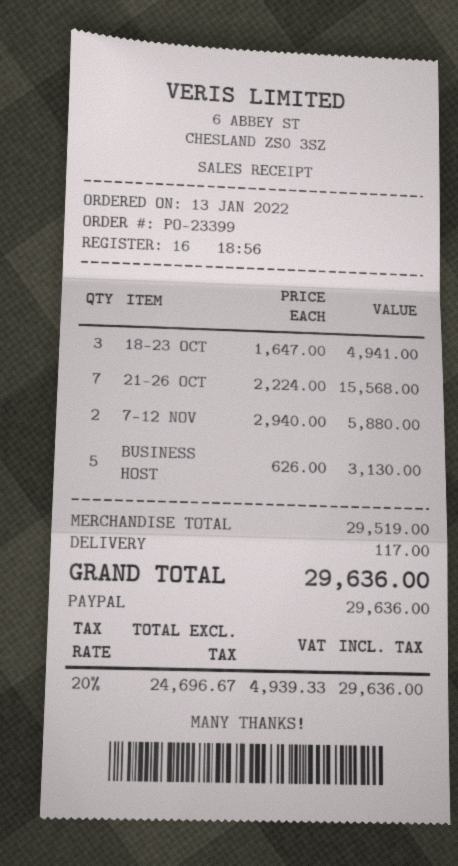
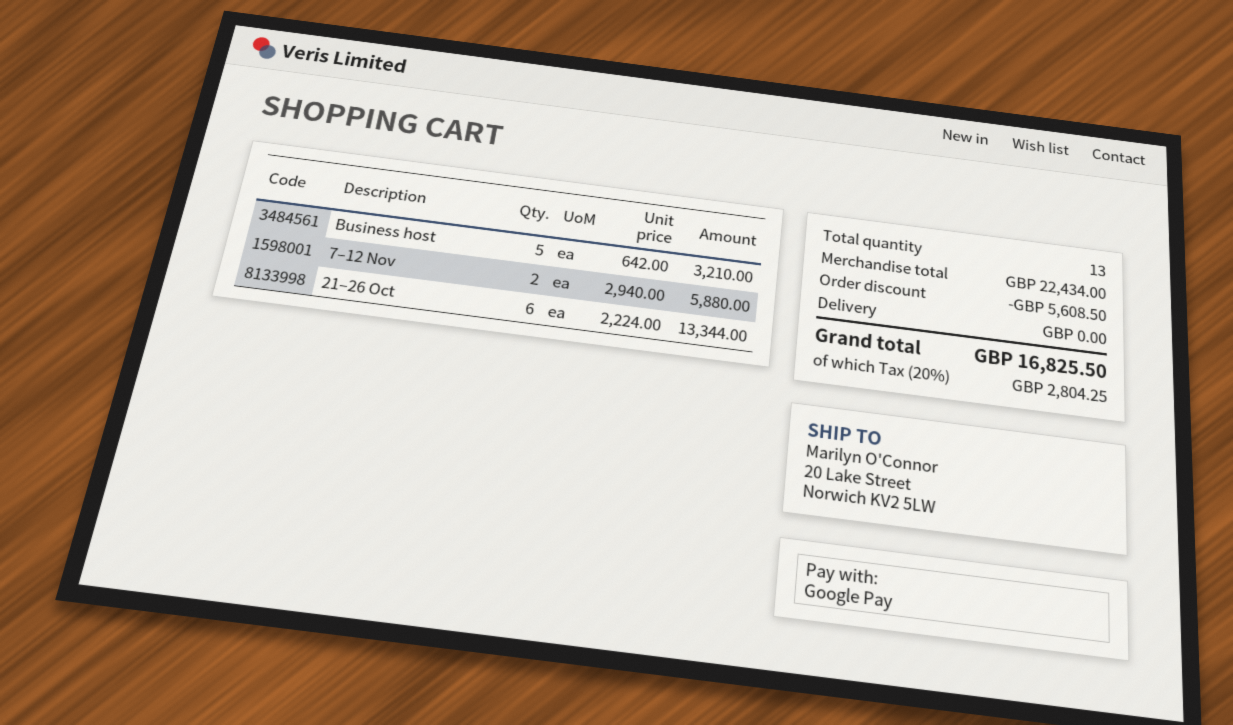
payment method: PayPal -> Google Pay
18–23 OCT: 3 x 1647.00 = 4941.00 -> none
21–26 OCT: 7 x 2224.00 = 15568.00 -> 6 x 2224.00 = 13344.00
BUSINESS HOST: 5 x 626.00 = 3130.00 -> 5 x 642.00 = 3210.00
subtotal: 29519.00 -> 22434.00
discount: none -> 5608.50
shipping: 117.00 -> 0.00
tax: 20% = 4939.33 -> 20% = 2804.25
total: 29636.00 -> 16825.50

